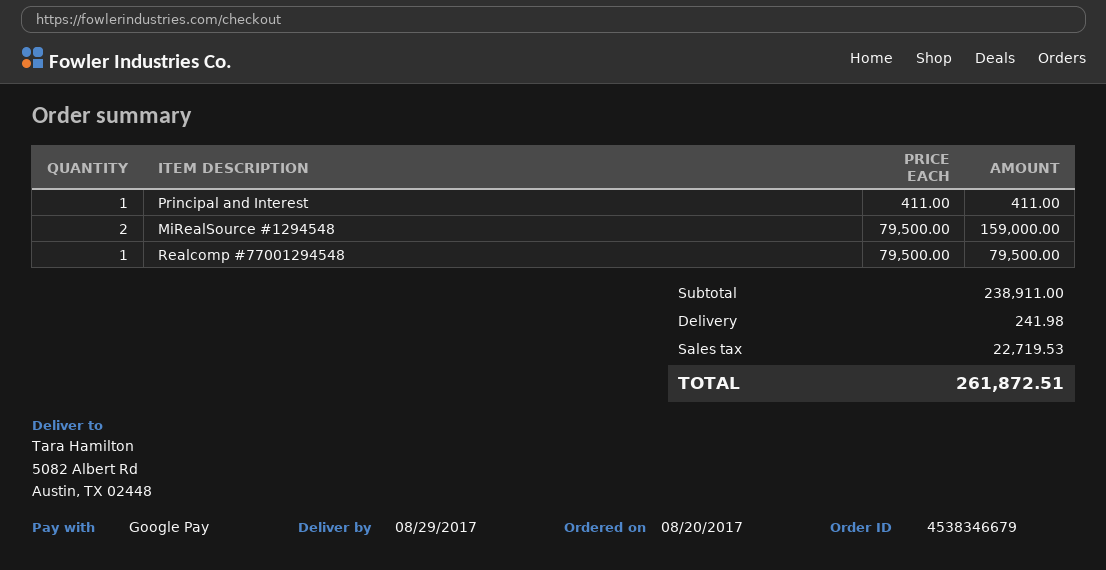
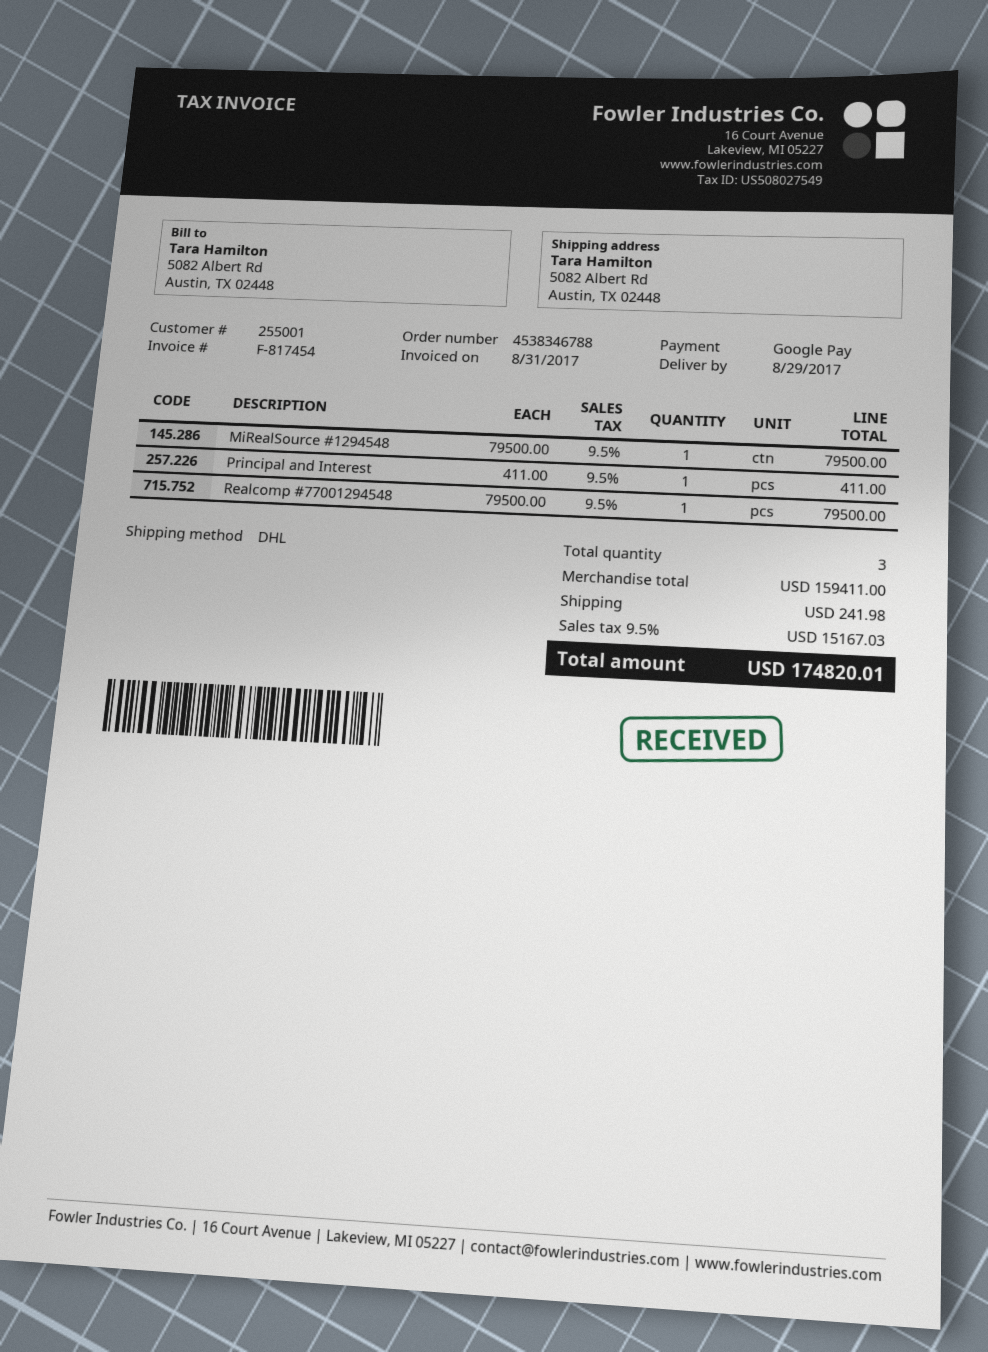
order number: 4538346679 -> 4538346788
MiRealSource #1294548: 2 x 79500.00 = 159000.00 -> 1 x 79500.00 = 79500.00
subtotal: 238911.00 -> 159411.00
tax: 22719.53 -> 15167.03
total: 261872.51 -> 174820.01

